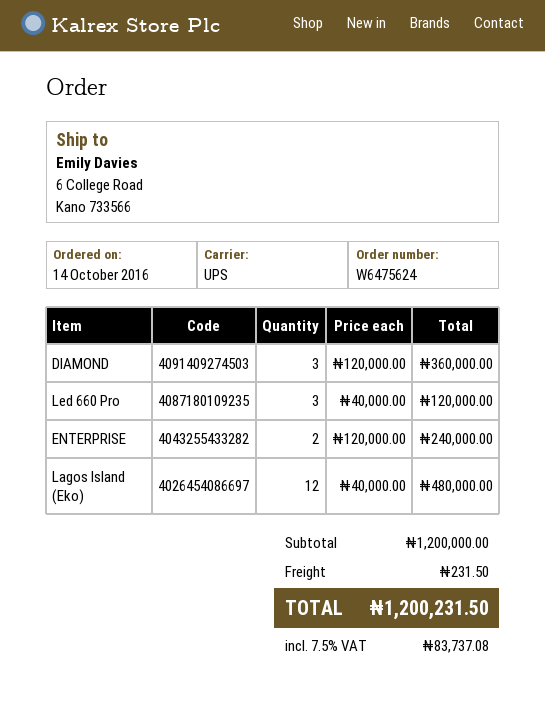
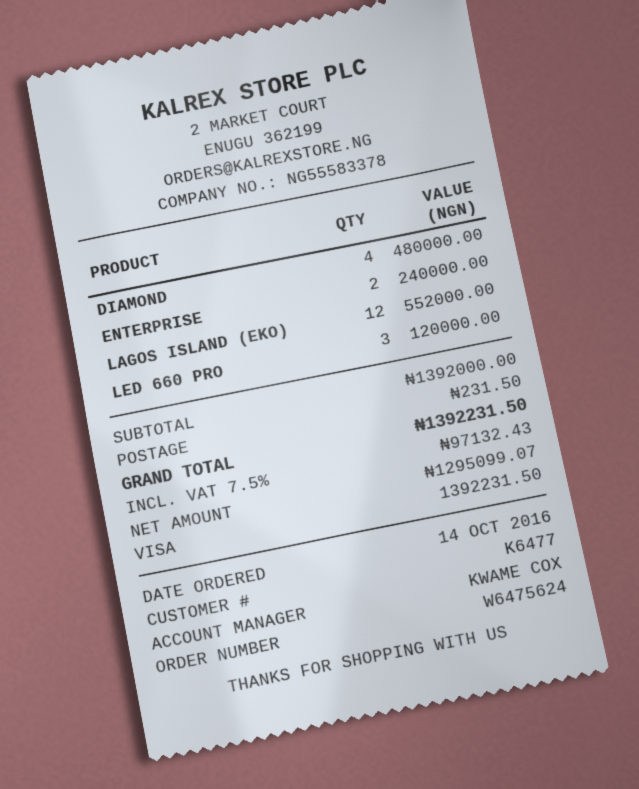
DIAMOND: 3 for 360000.00 -> 4 for 480000.00
Lagos Island (Eko): 12 for 480000.00 -> 12 for 552000.00
subtotal: 1200000.00 -> 1392000.00
tax: 7.5% = 83737.08 -> 7.5% = 97132.43
total: 1200231.50 -> 1392231.50

